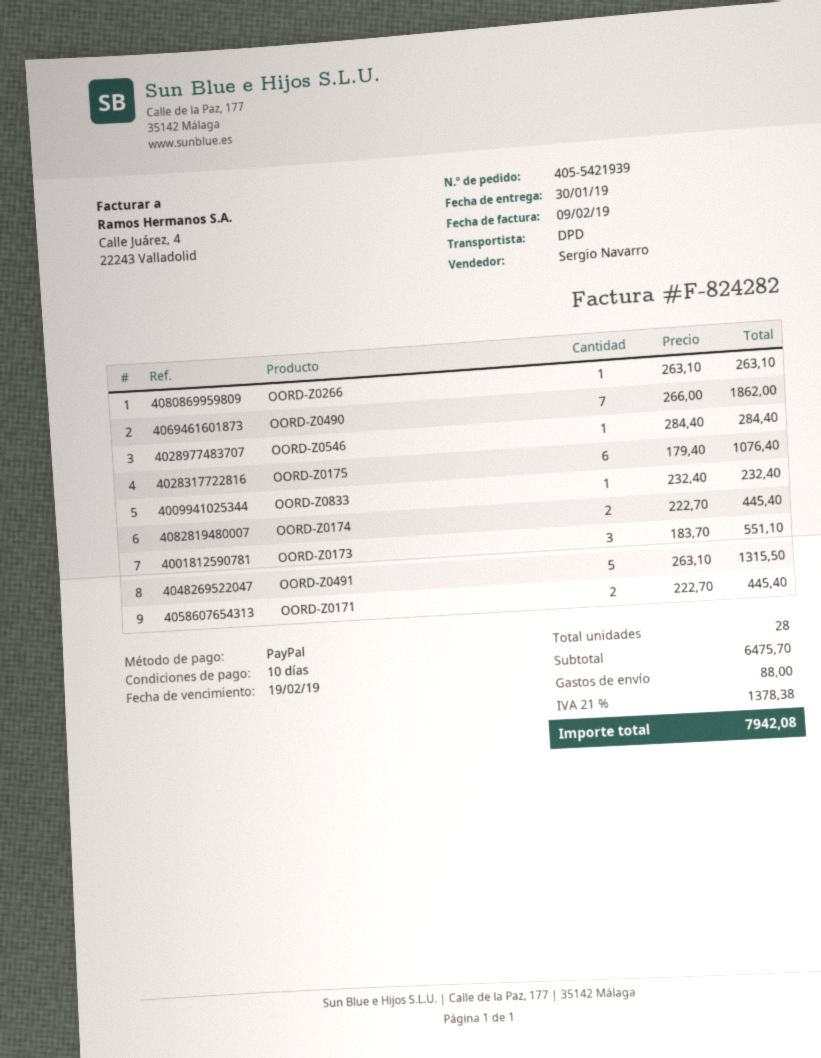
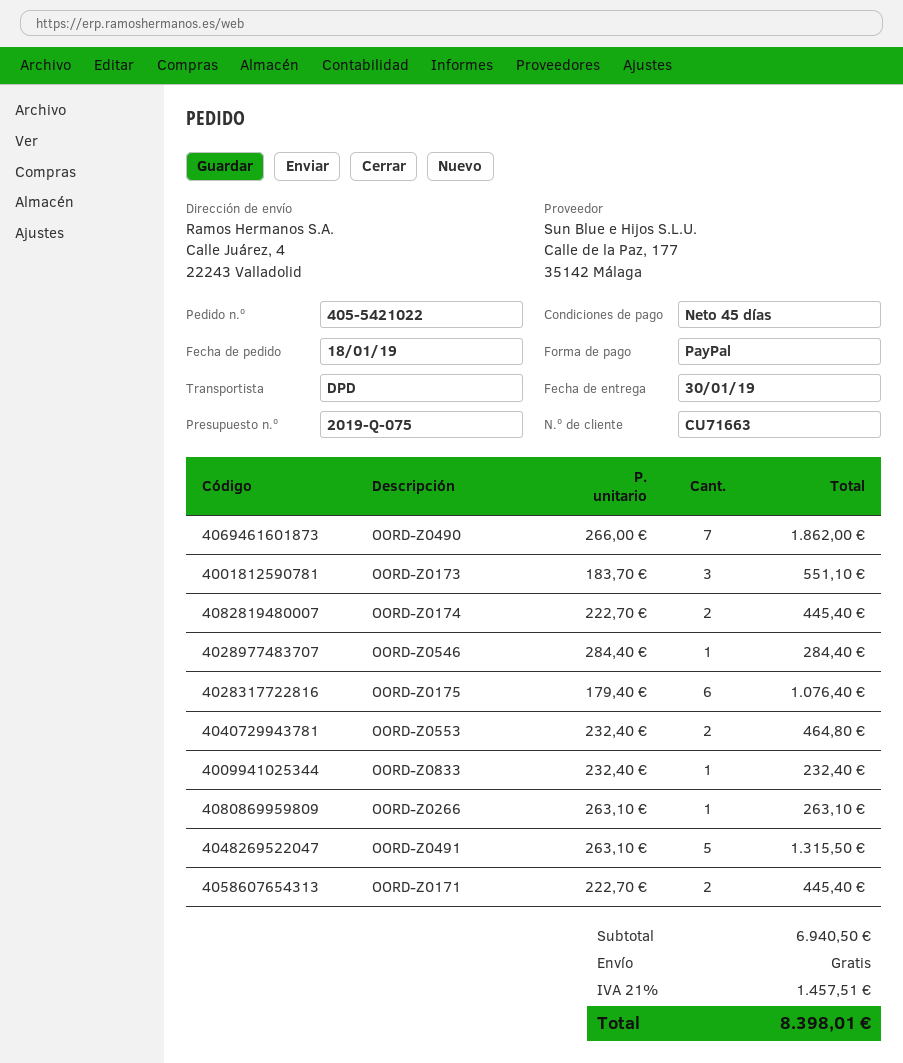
order number: 405-5421939 -> 405-5421022
payment terms: 10 days -> 45 days
OORD-Z0553: none -> 2 x 232.40 = 464.80
subtotal: 6475.70 -> 6940.50
shipping: 88.00 -> 0.00
tax: 21% = 1378.38 -> 21% = 1457.51
total: 7942.08 -> 8398.01

